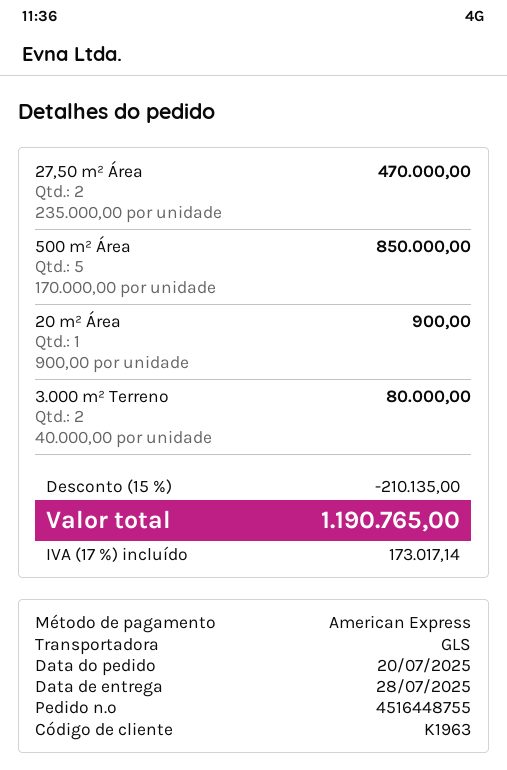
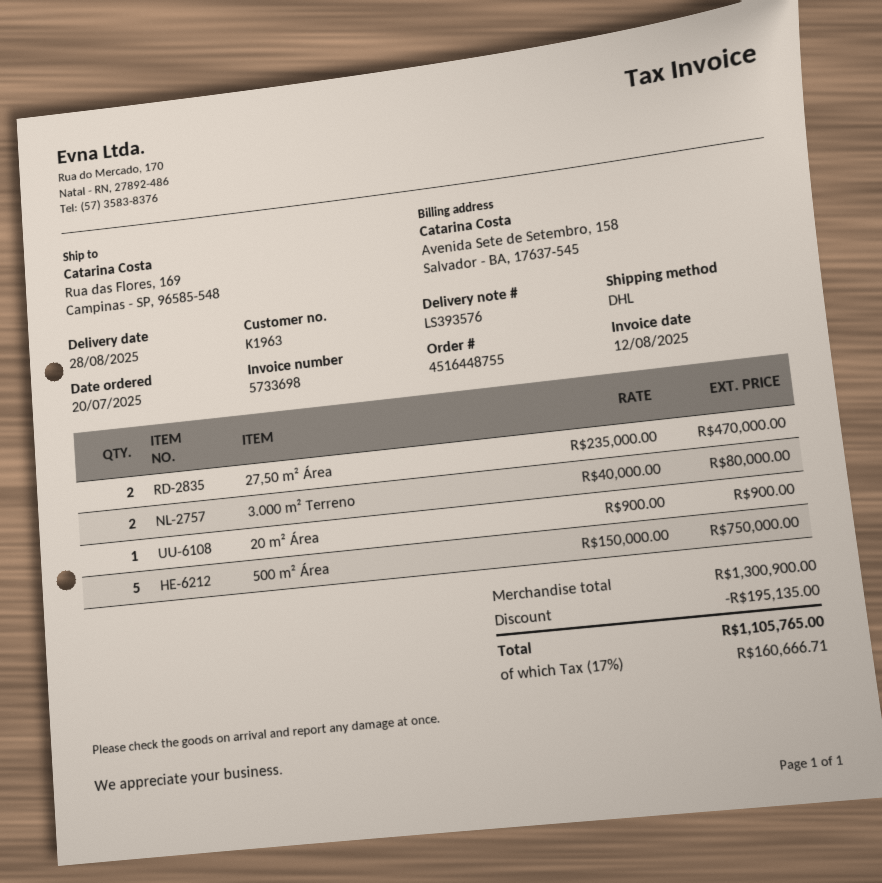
delivery date: 2025-07-28 -> 2025-08-28
shipping method: GLS -> DHL
500 m² Área: 5 x 170000.00 = 850000.00 -> 5 x 150000.00 = 750000.00
discount: 210135.00 -> 195135.00
tax: 17% = 173017.14 -> 17% = 160666.71
total: 1190765.00 -> 1105765.00

